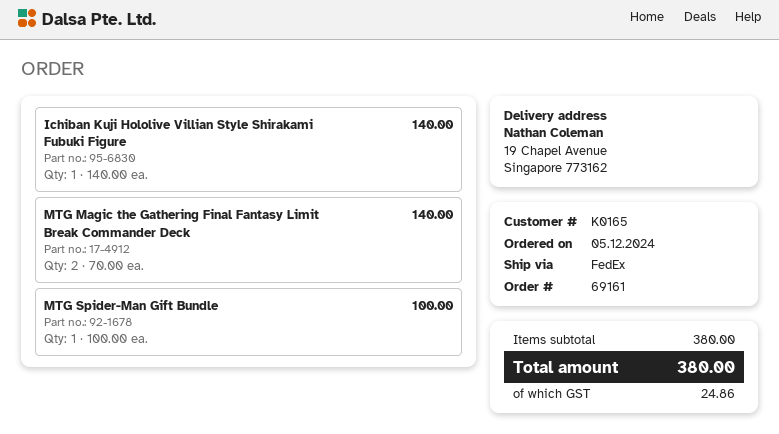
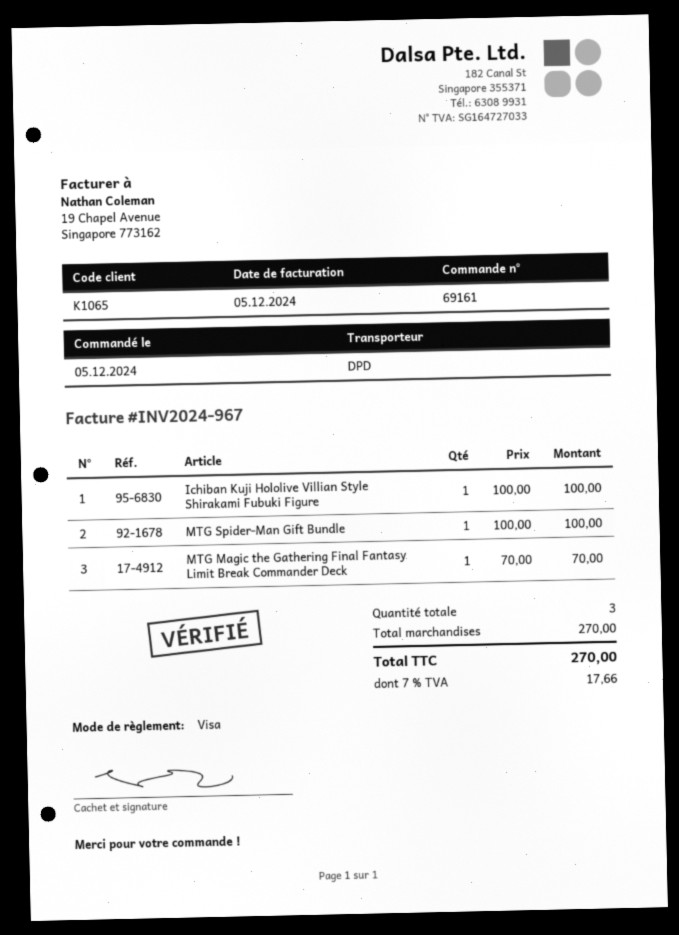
customer number: K0165 -> K1065
shipping method: FedEx -> DPD
Ichiban Kuji Hololive Villian Style Shirakami Fubuki Figure: 1 x 140.00 = 140.00 -> 1 x 100.00 = 100.00
MTG Magic the Gathering Final Fantasy Limit Break Commander Deck: 2 x 70.00 = 140.00 -> 1 x 70.00 = 70.00
subtotal: 380.00 -> 270.00
tax: 24.86 -> 17.66
total: 380.00 -> 270.00

